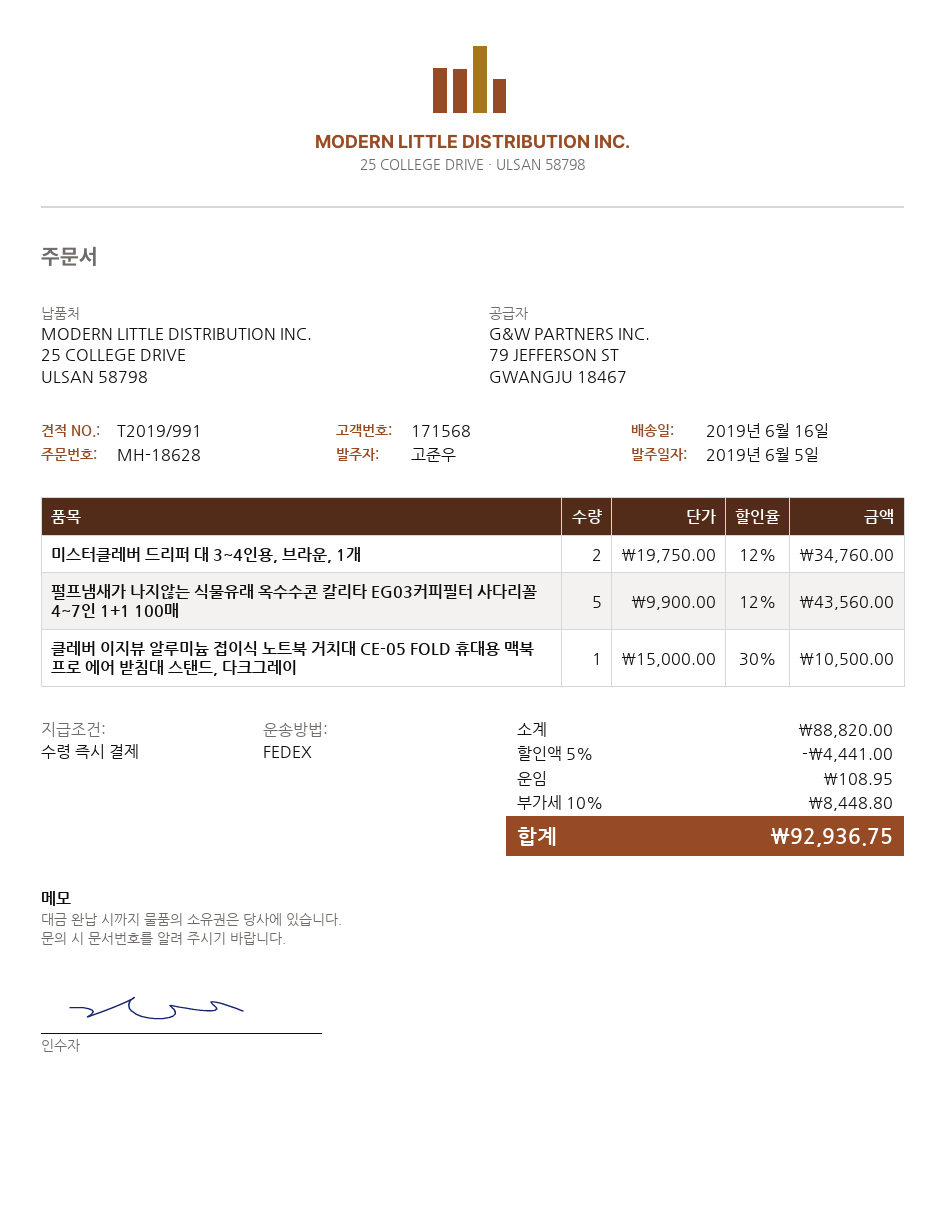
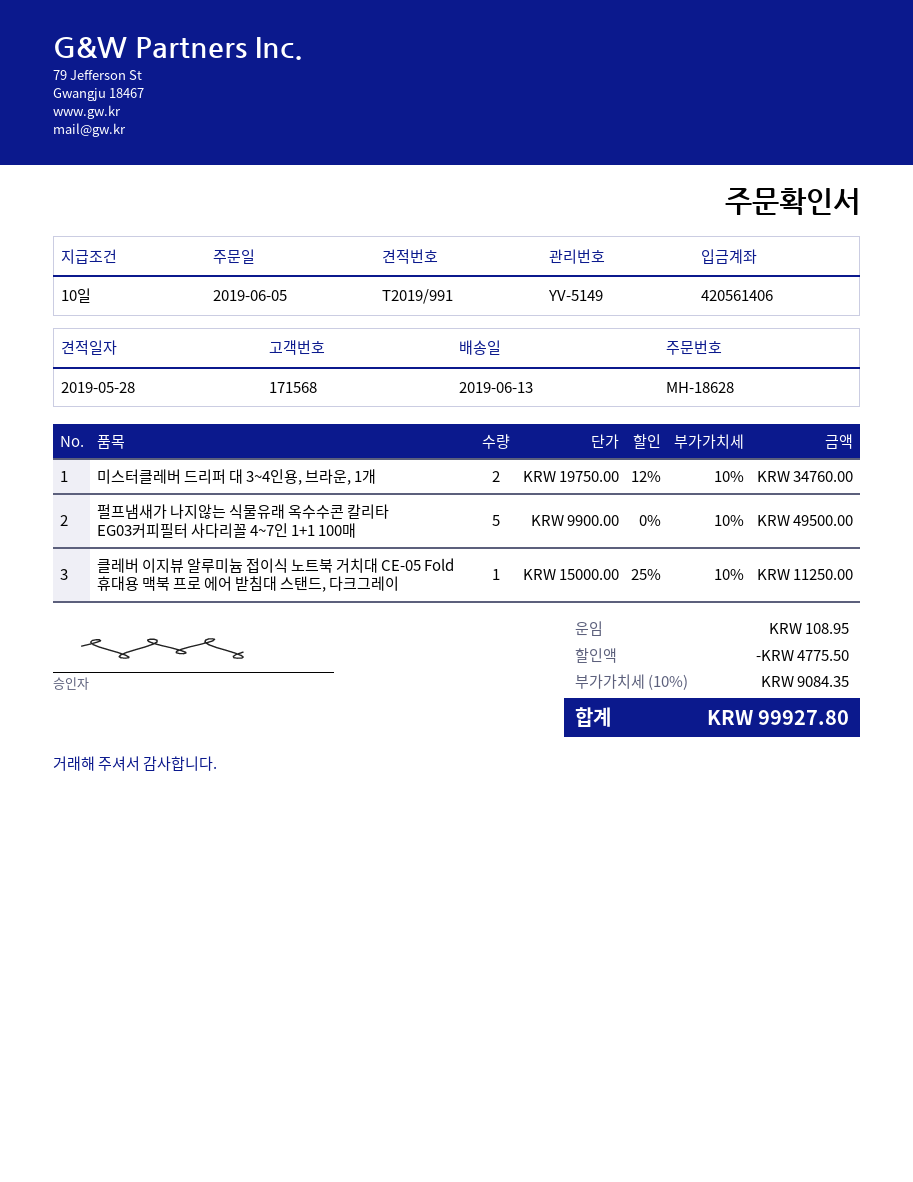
delivery date: 2019-06-16 -> 2019-06-13
payment terms: on receipt -> 10 days
펄프냄새가 나지않는 식물유래 옥수수콘 칼리타 EG03커피필터 사다리꼴 4~7인 1+1 100매: 5 x 9900.00 - 12% = 43560.00 -> 5 x 9900.00 = 49500.00
클레버 이지뷰 알루미늄 접이식 노트북 거치대 CE-05 FOLD 휴대용 맥북 프로 에어 받침대 스탠드, 다크그레이: 1 x 15000.00 - 30% = 10500.00 -> 1 x 15000.00 - 25% = 11250.00
discount: 4441.00 -> 4775.50
tax: 10% = 8448.80 -> 10% = 9084.35
total: 92936.75 -> 99927.80

